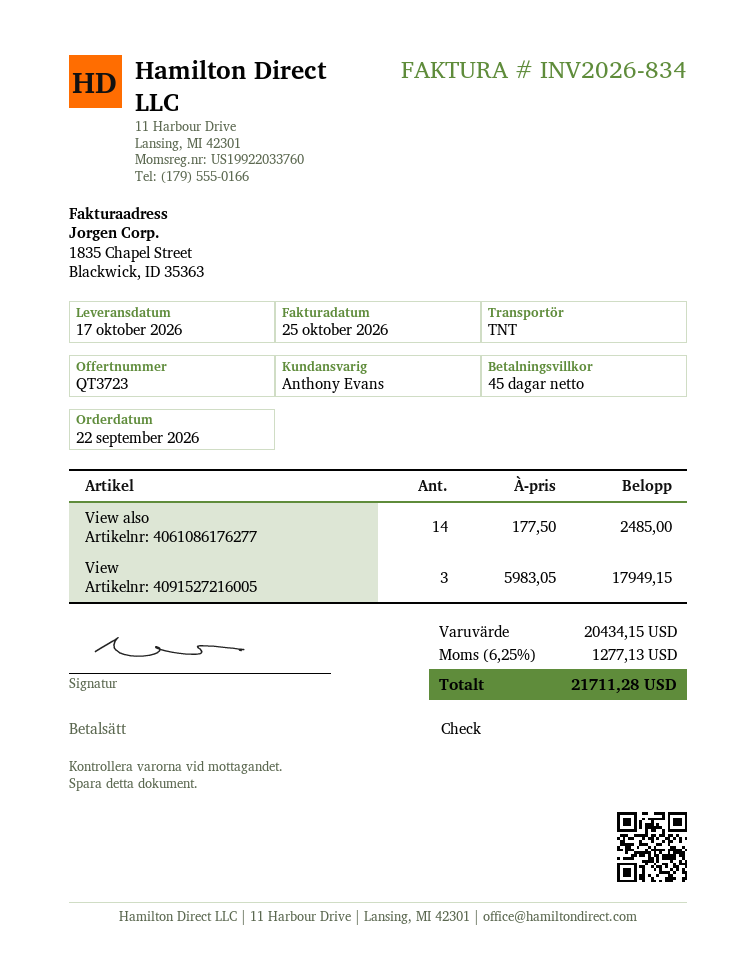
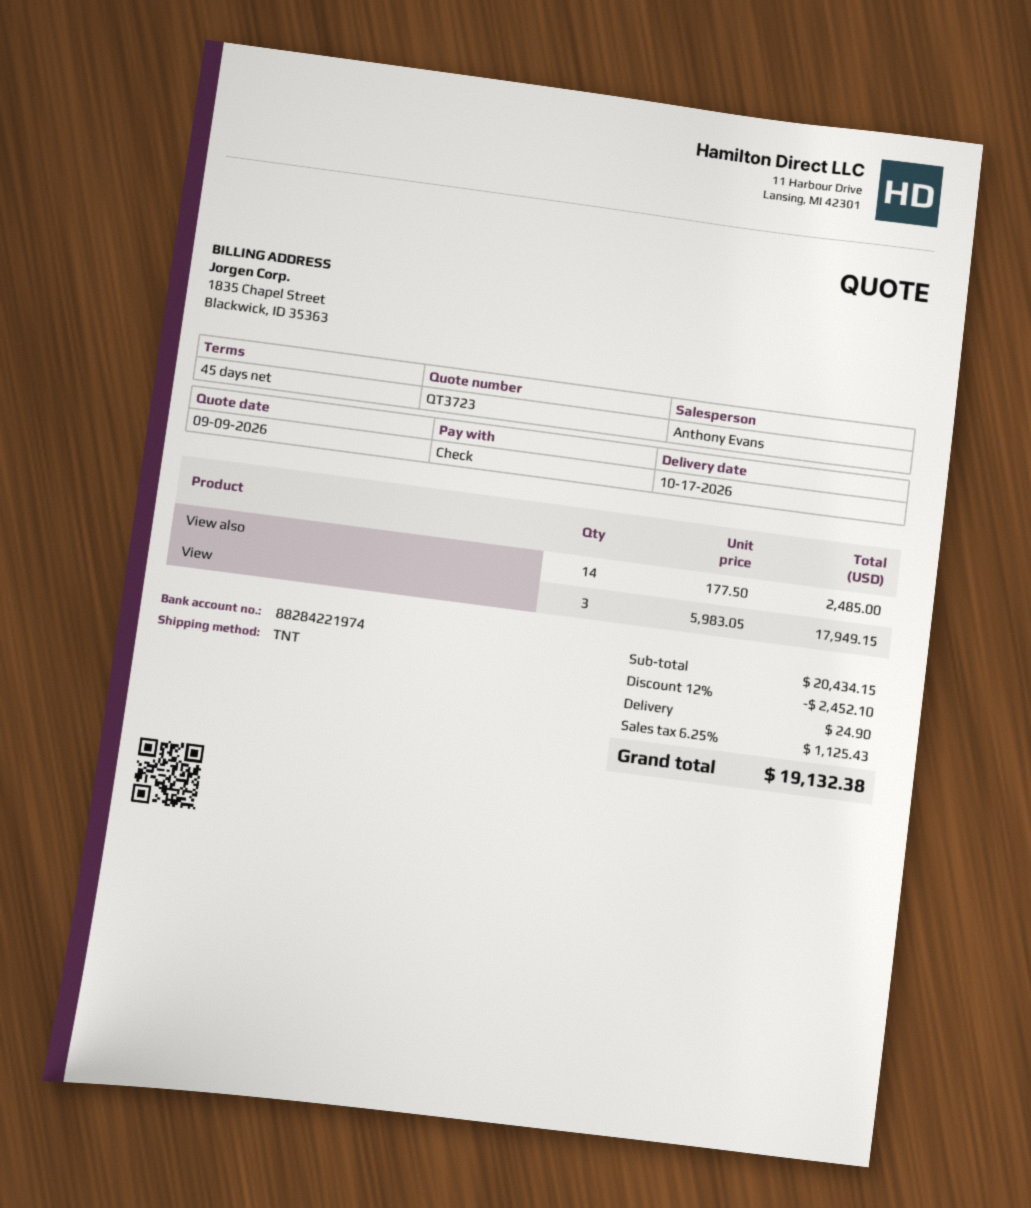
discount: none -> 12% = 2452.10
shipping: none -> 24.90
tax: 6.25% = 1277.13 -> 6.25% = 1125.43
total: 21711.28 -> 19132.38

